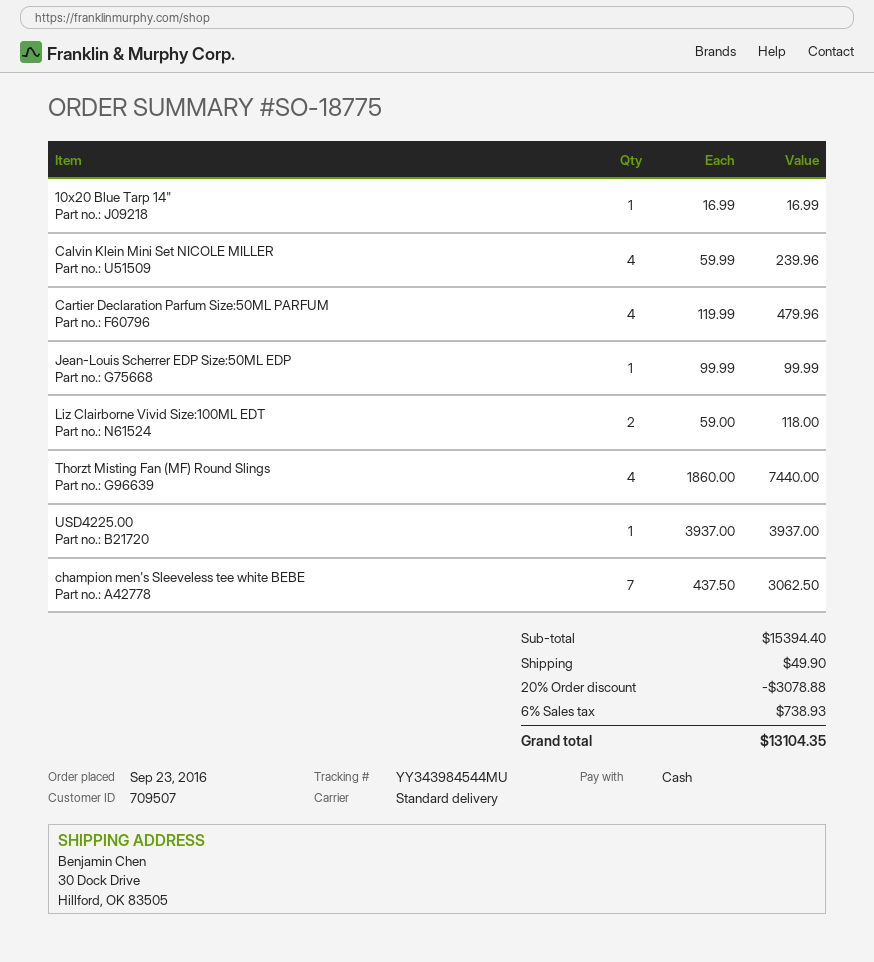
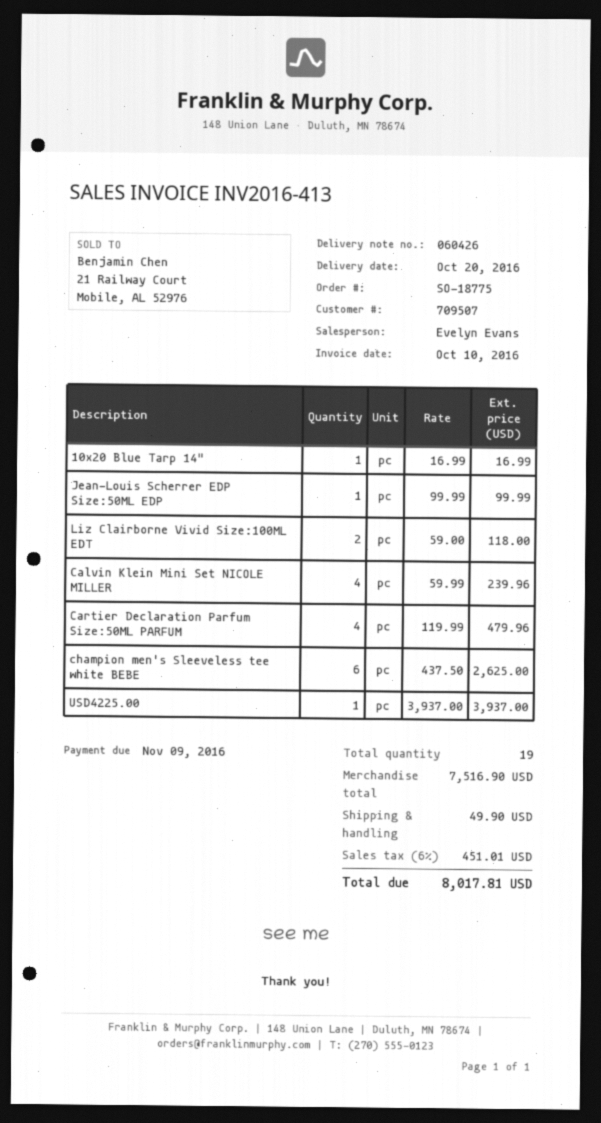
Thorzt Misting Fan (MF) Round Slings: 4 x 1860.00 = 7440.00 -> none
champion men's Sleeveless tee white BEBE: 7 x 437.50 = 3062.50 -> 6 x 437.50 = 2625.00
subtotal: 15394.40 -> 7516.90
discount: 20% = 3078.88 -> none
tax: 6% = 738.93 -> 6% = 451.01
total: 13104.35 -> 8017.81

